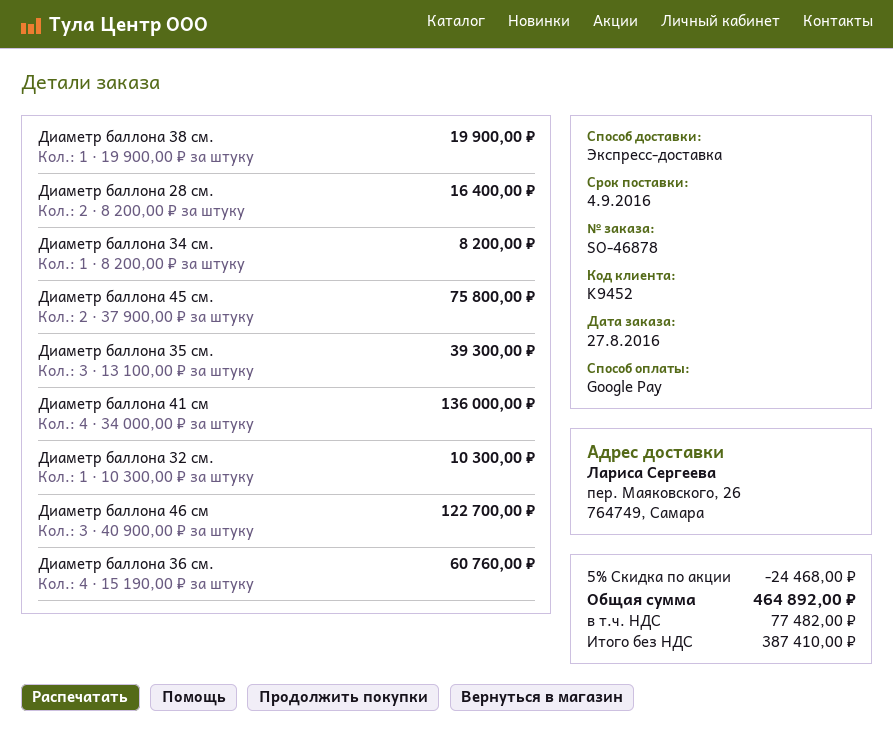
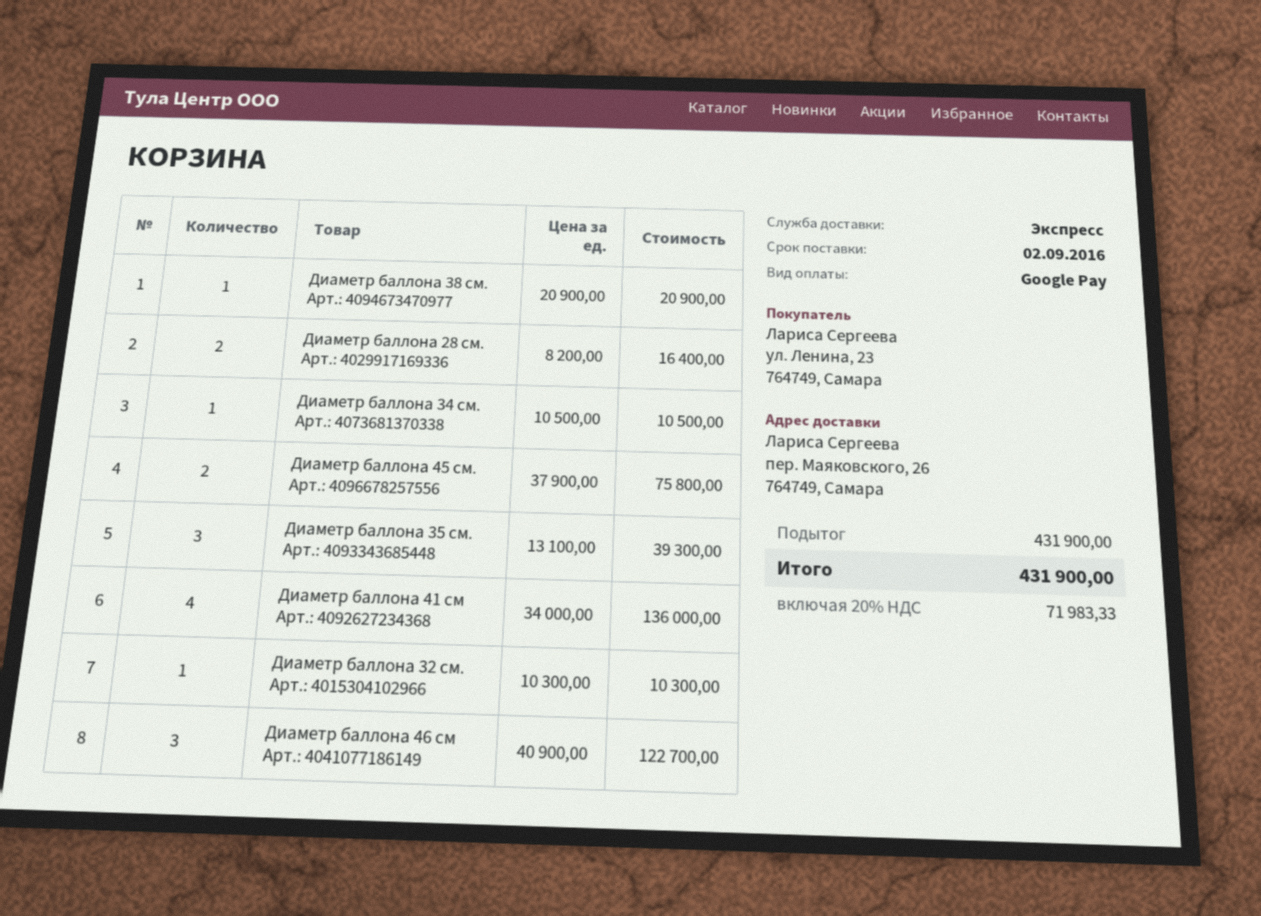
delivery date: 2016-09-04 -> 2016-09-02
Диаметр баллона 38 см.: 1 x 19900.00 = 19900.00 -> 1 x 20900.00 = 20900.00
Диаметр баллона 34 см.: 1 x 8200.00 = 8200.00 -> 1 x 10500.00 = 10500.00
Диаметр баллона 36 см.: 4 x 15190.00 = 60760.00 -> none
discount: 5% = 24468.00 -> none
tax: 77482.00 -> 71983.33
total: 464892.00 -> 431900.00

